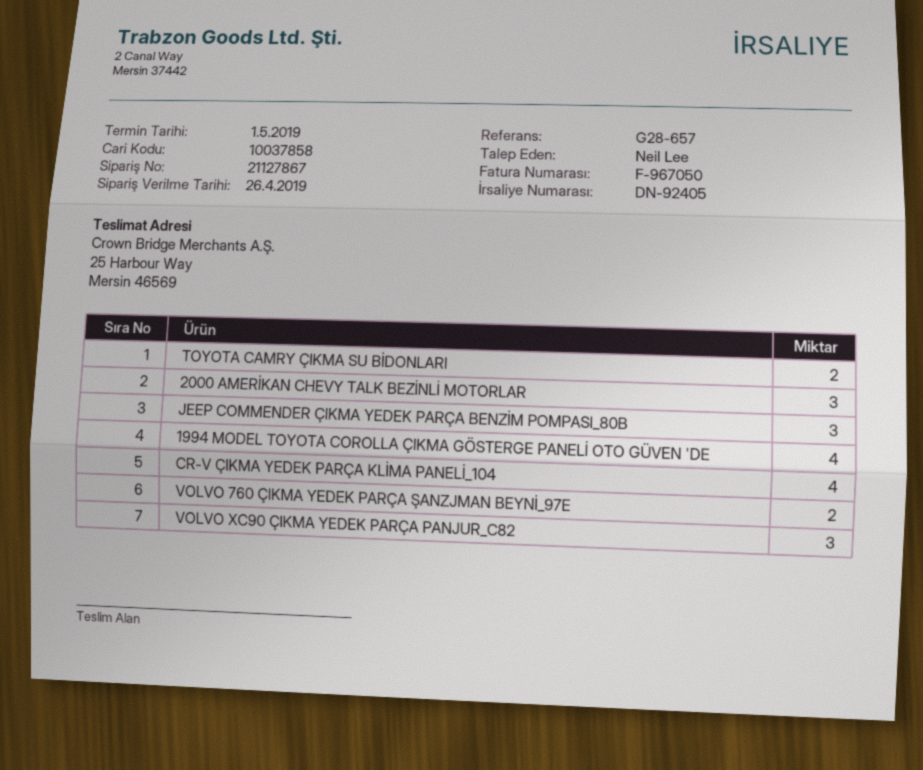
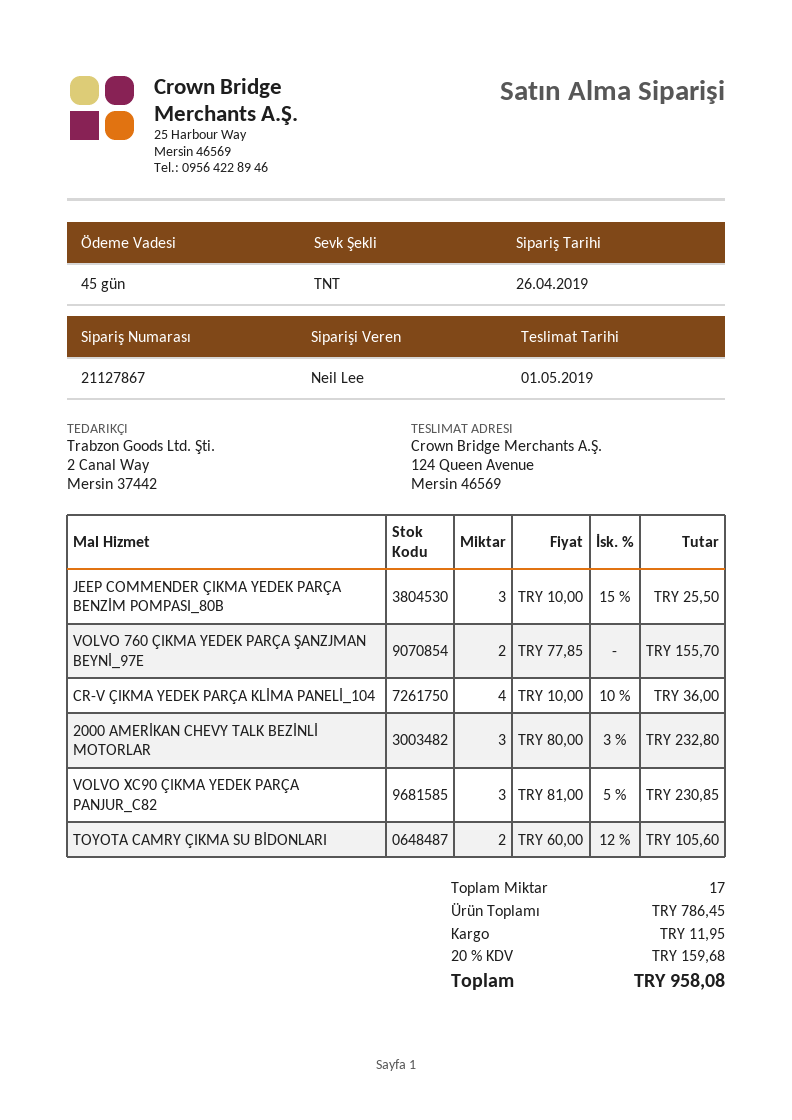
ship to: 25 Harbour Way, Mersin 46569 -> 124 Queen Avenue, Mersin 46569
1994 MODEL TOYOTA COROLLA ÇIKMA GÖSTERGE PANELİ OTO GÜVEN 'DE: 4 -> none

